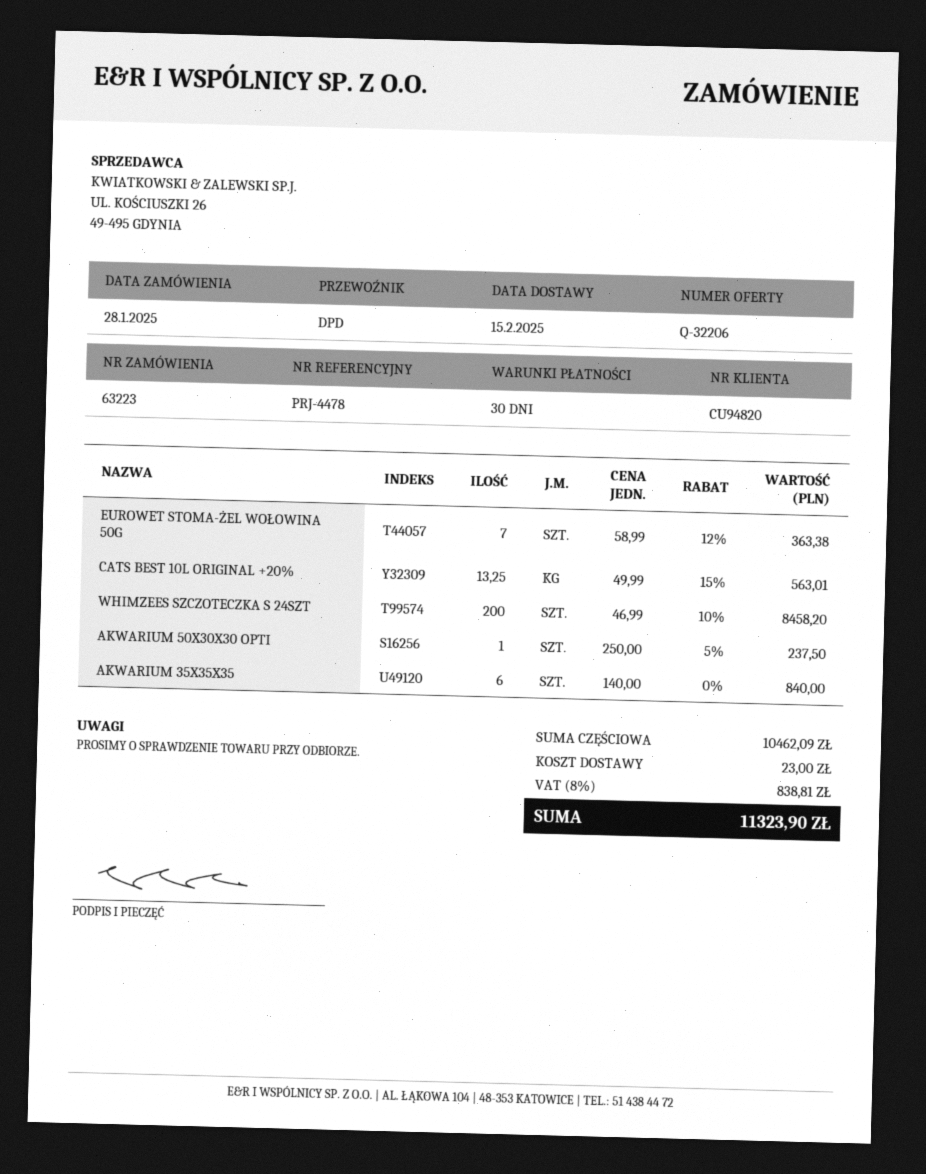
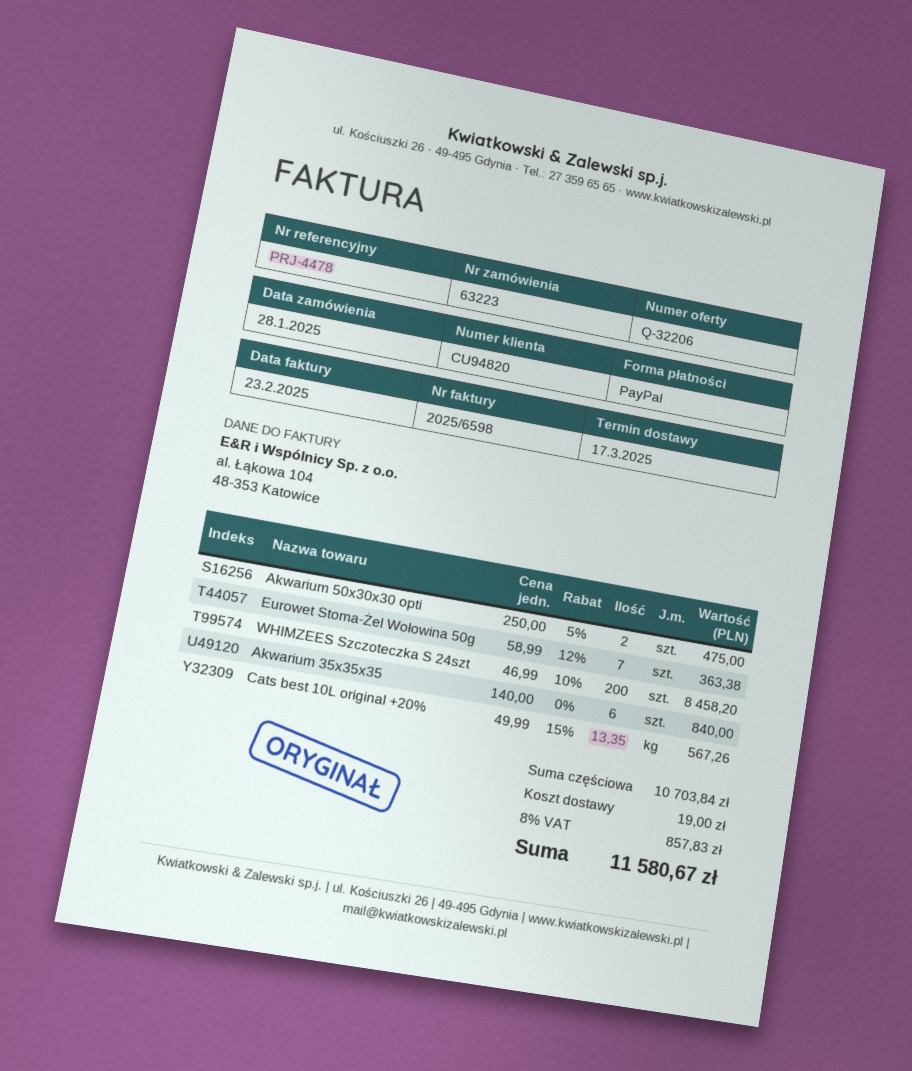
delivery date: 2025-02-15 -> 2025-03-17
CATS BEST 10L ORIGINAL +20%: 13.25 x 49.99 - 15% = 563.01 -> 13.35 x 49.99 - 15% = 567.26
AKWARIUM 50X30X30 OPTI: 1 x 250.00 - 5% = 237.50 -> 2 x 250.00 - 5% = 475.00
subtotal: 10462.09 -> 10703.84
shipping: 23.00 -> 19.00
tax: 8% = 838.81 -> 8% = 857.83
total: 11323.90 -> 11580.67

